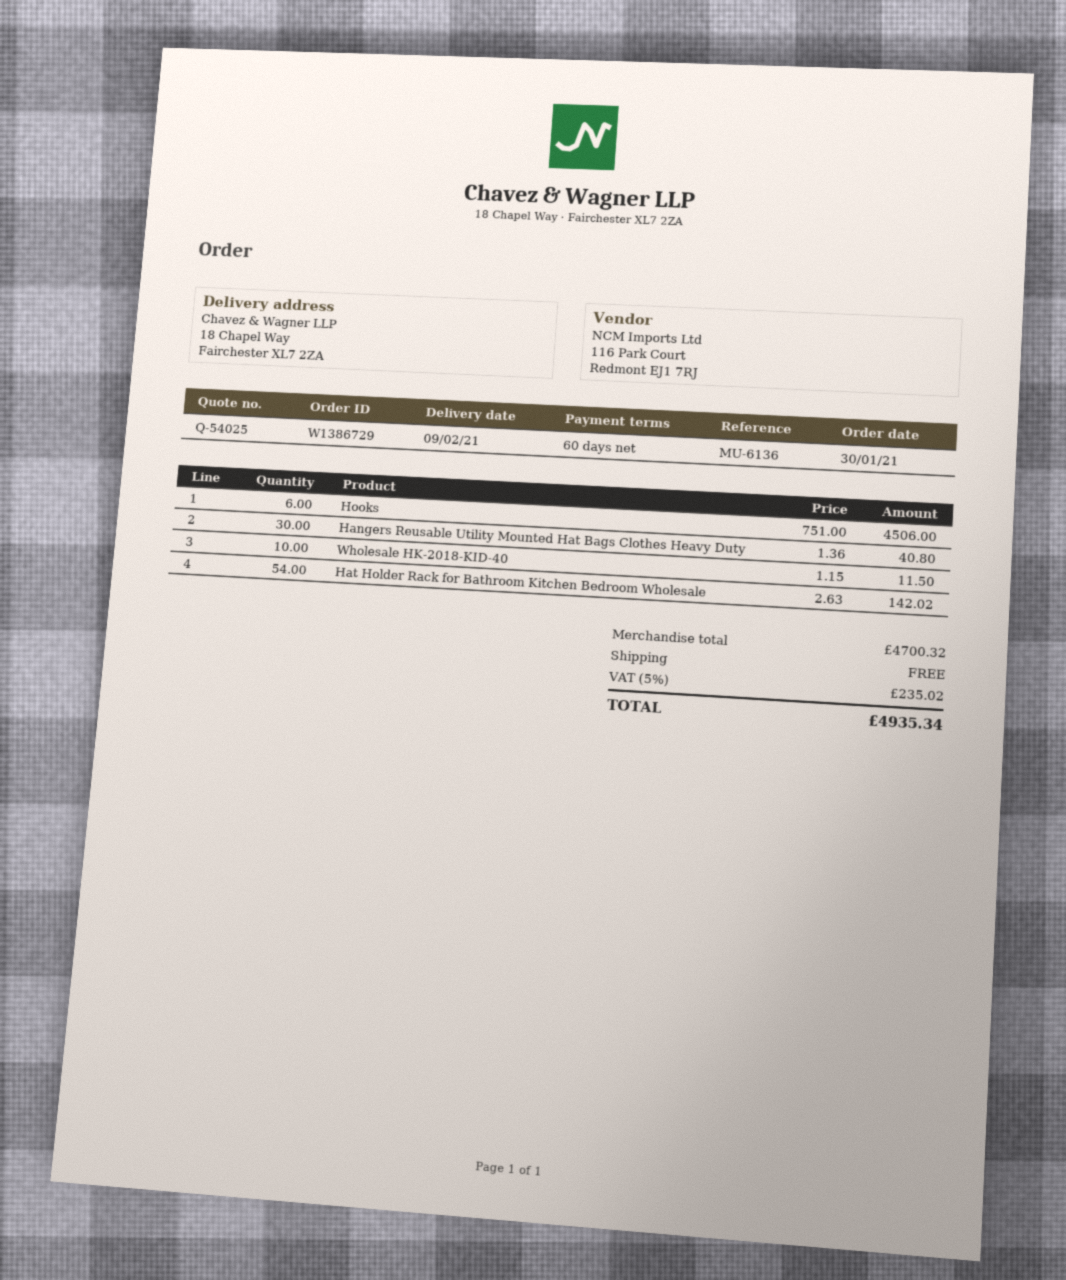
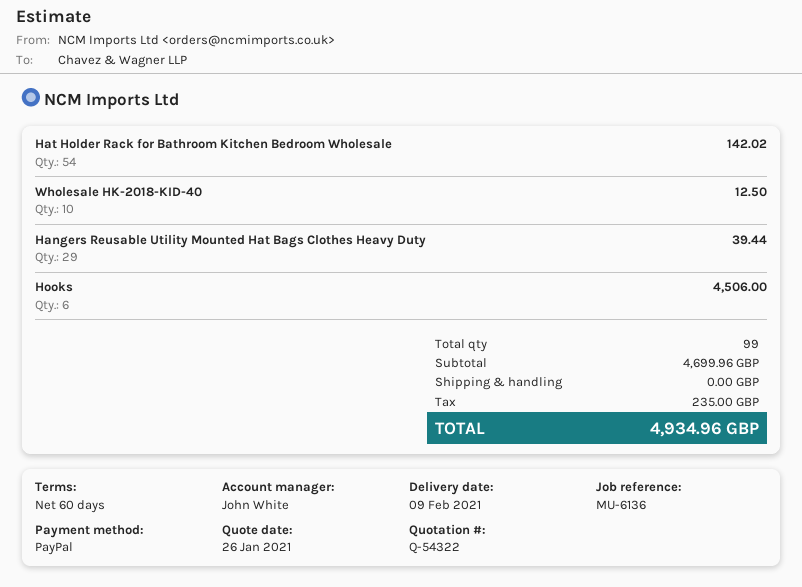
quote number: Q-54025 -> Q-54322
Hangers Reusable Utility Mounted Hat Bags Clothes Heavy Duty: 30 for 40.80 -> 29 for 39.44
Wholesale HK-2018-KID-40: 10 for 11.50 -> 10 for 12.50
subtotal: 4700.32 -> 4699.96
tax: 235.02 -> 235.00
total: 4935.34 -> 4934.96

